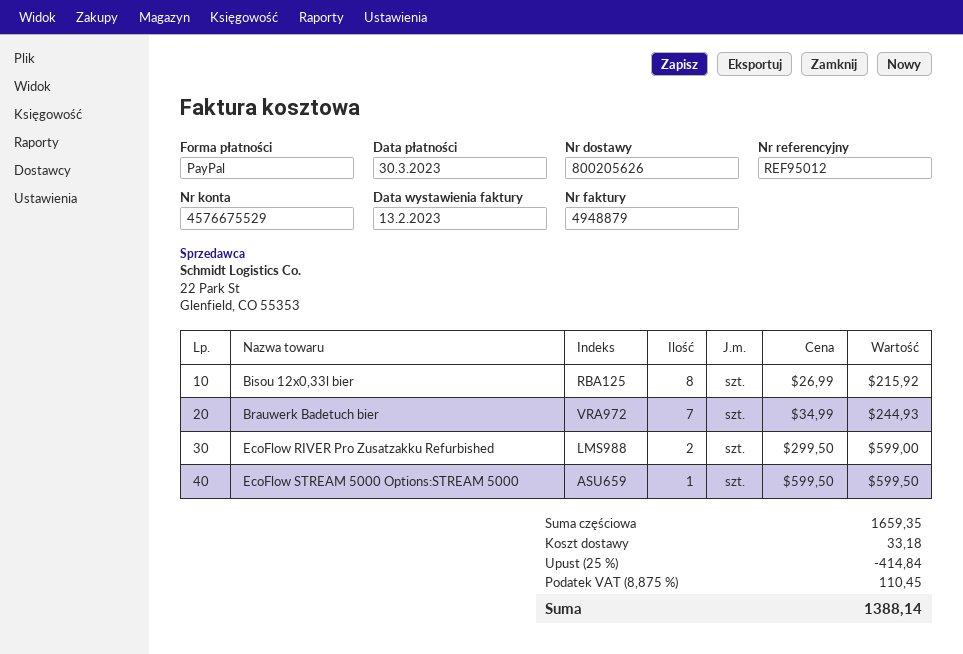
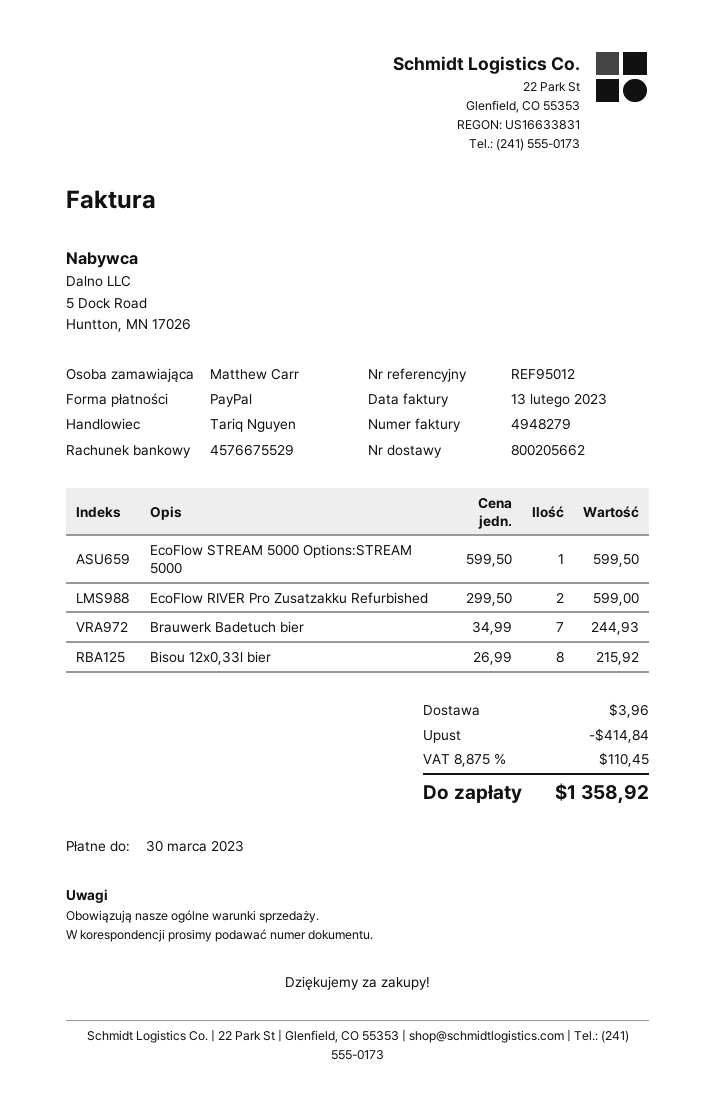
delivery note number: 800205626 -> 800205662
invoice number: 4948879 -> 4948279
shipping: 33.18 -> 3.96
total: 1388.14 -> 1358.92

